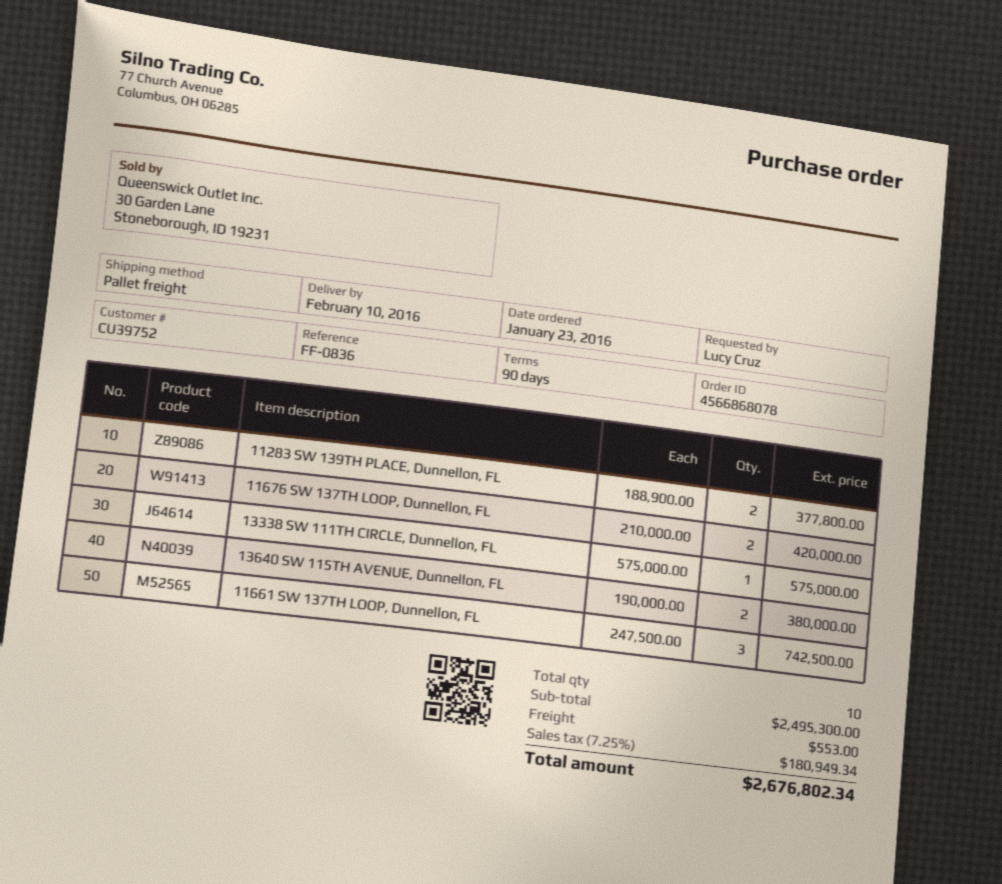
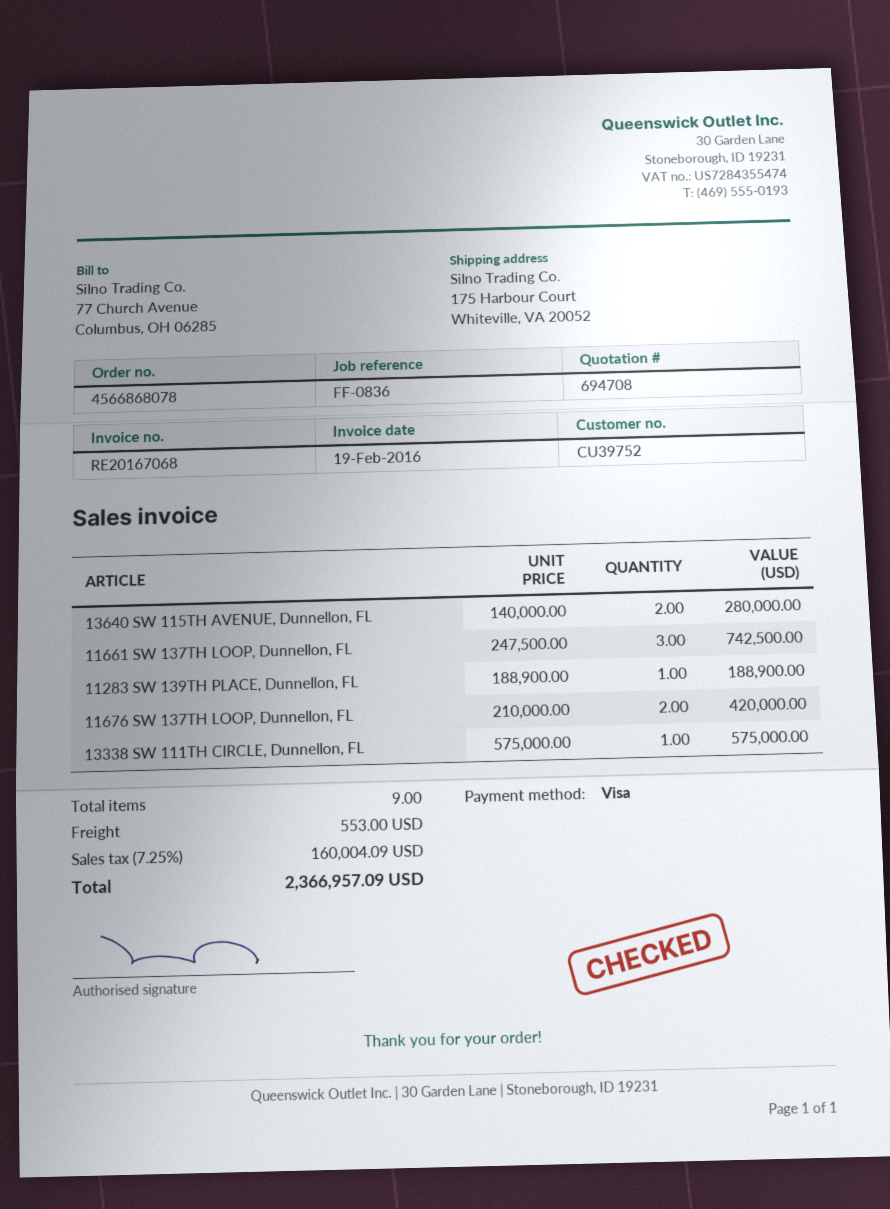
11283 SW 139TH PLACE, Dunnellon, FL: 2 x 188900.00 = 377800.00 -> 1 x 188900.00 = 188900.00
13640 SW 115TH AVENUE, Dunnellon, FL: 2 x 190000.00 = 380000.00 -> 2 x 140000.00 = 280000.00
total quantity: 10 -> 9
tax: 7.25% = 180949.34 -> 7.25% = 160004.09
total: 2676802.34 -> 2366957.09

